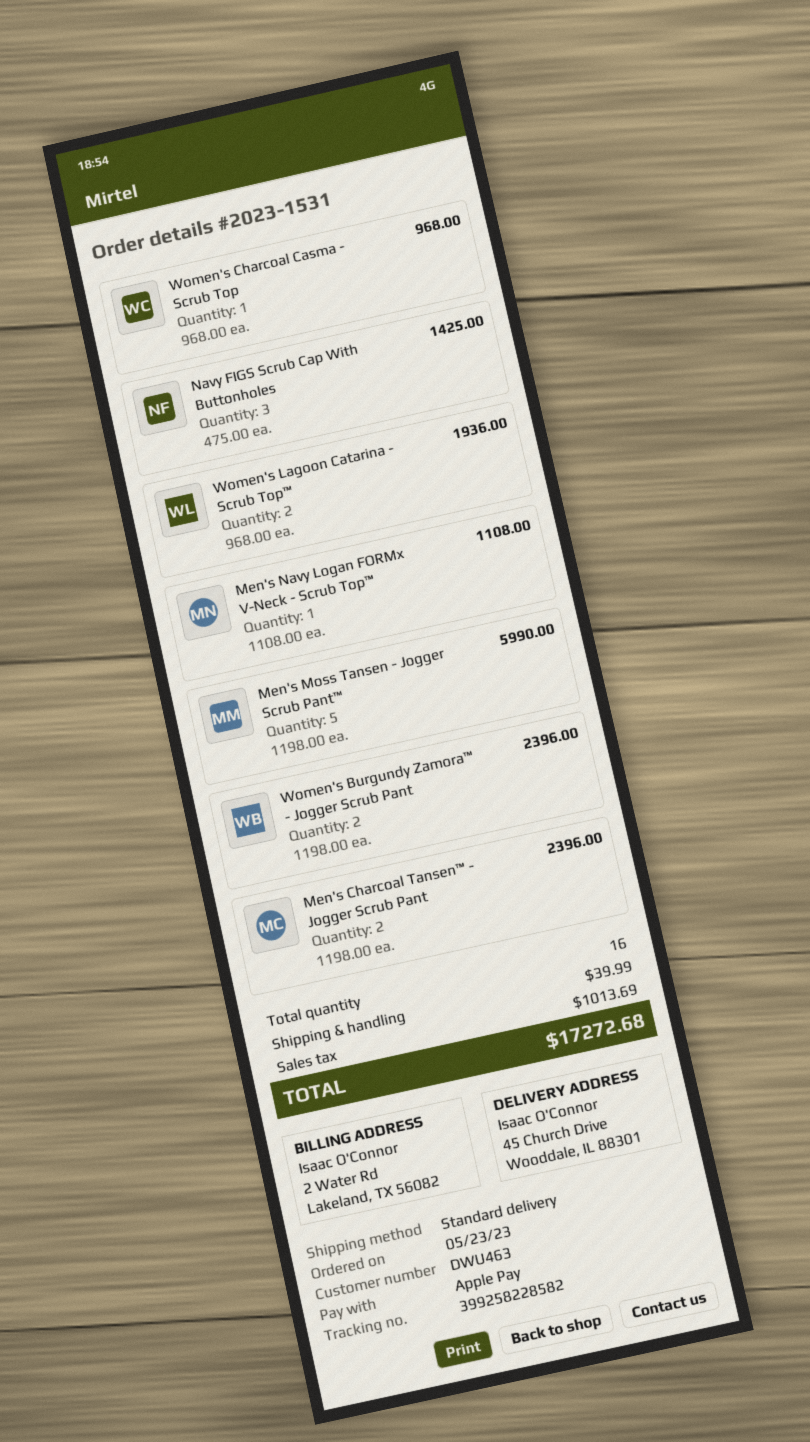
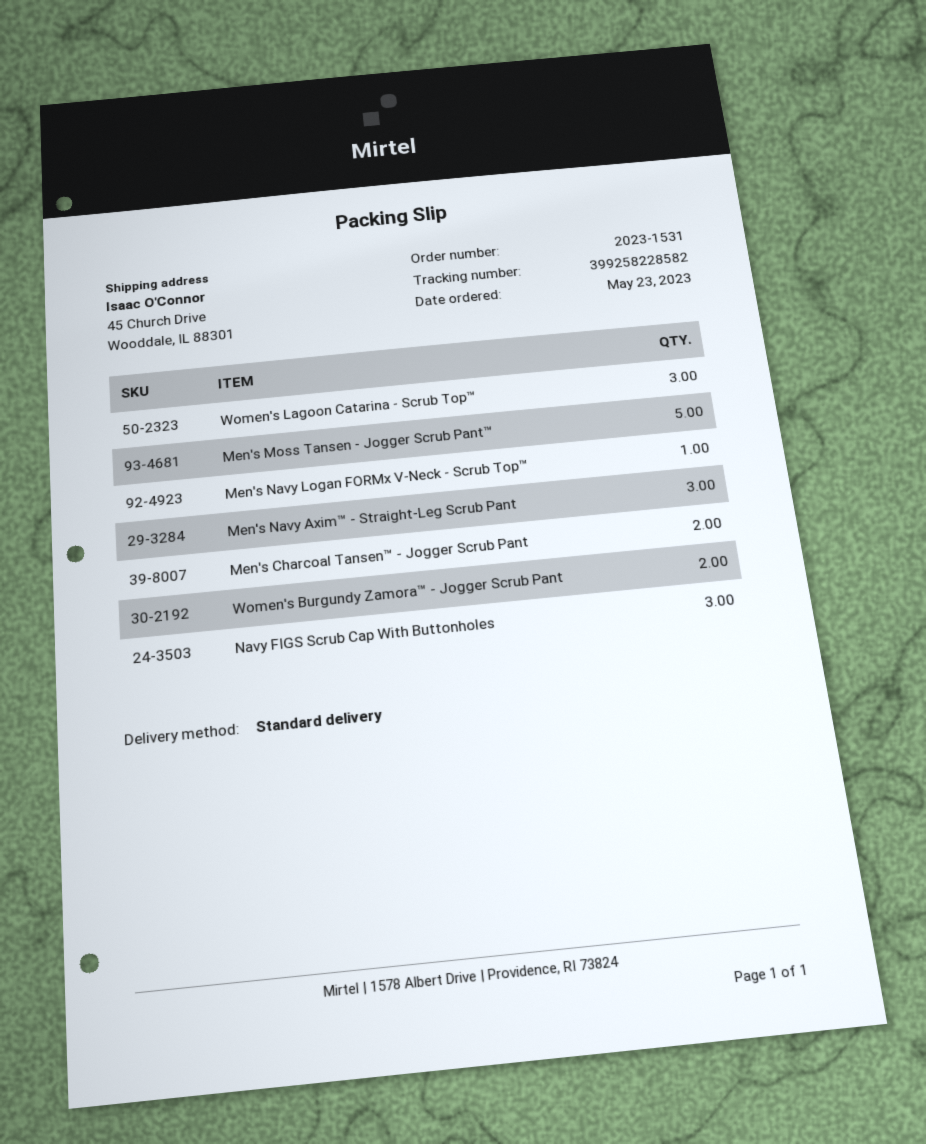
Women's Charcoal Casma - Scrub Top: 1 -> none
Women's Lagoon Catarina - Scrub Top™: 2 -> 3
Men's Navy Axim™ - Straight-Leg Scrub Pant: none -> 3

